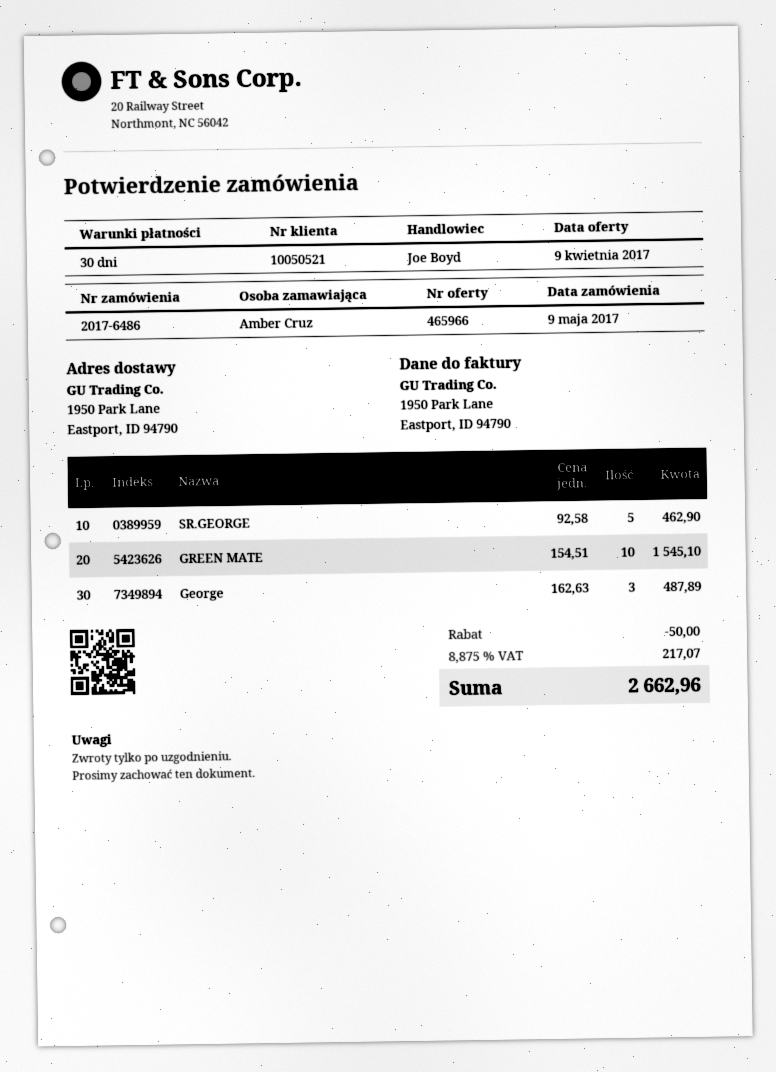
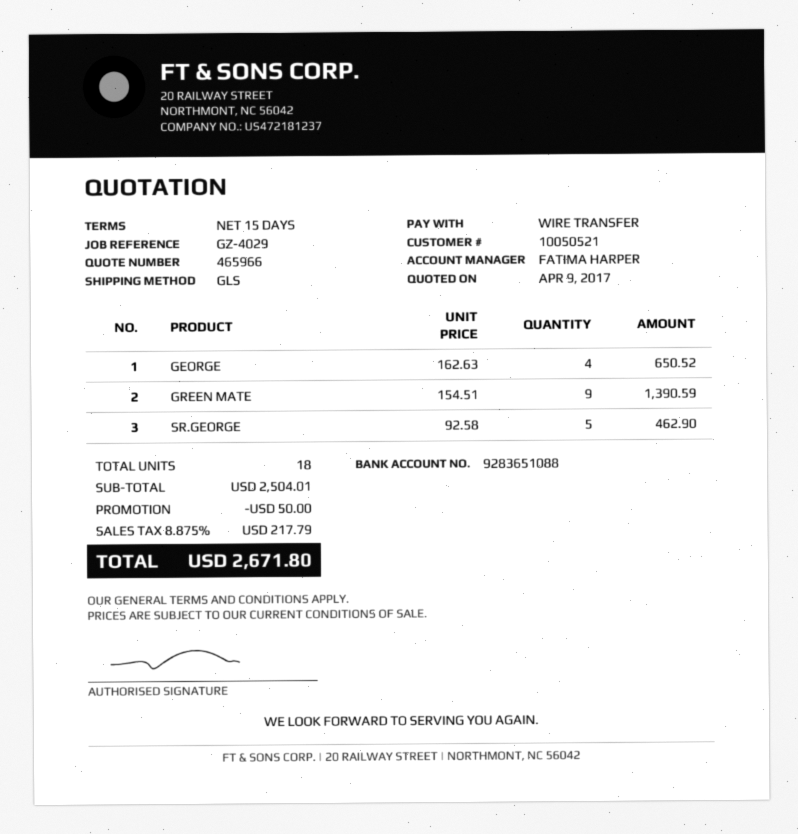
payment terms: 30 days -> 15 days
sales rep: Joe Boyd -> FATIMA HARPER
GREEN MATE: 10 x 154.51 = 1545.10 -> 9 x 154.51 = 1390.59
George: 3 x 162.63 = 487.89 -> 4 x 162.63 = 650.52
tax: 8.875% = 217.07 -> 8.875% = 217.79
total: 2662.96 -> 2671.80

